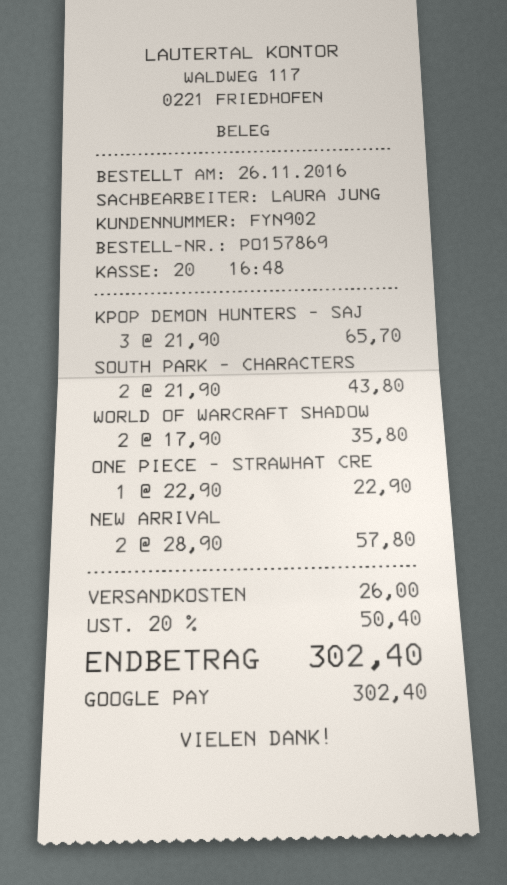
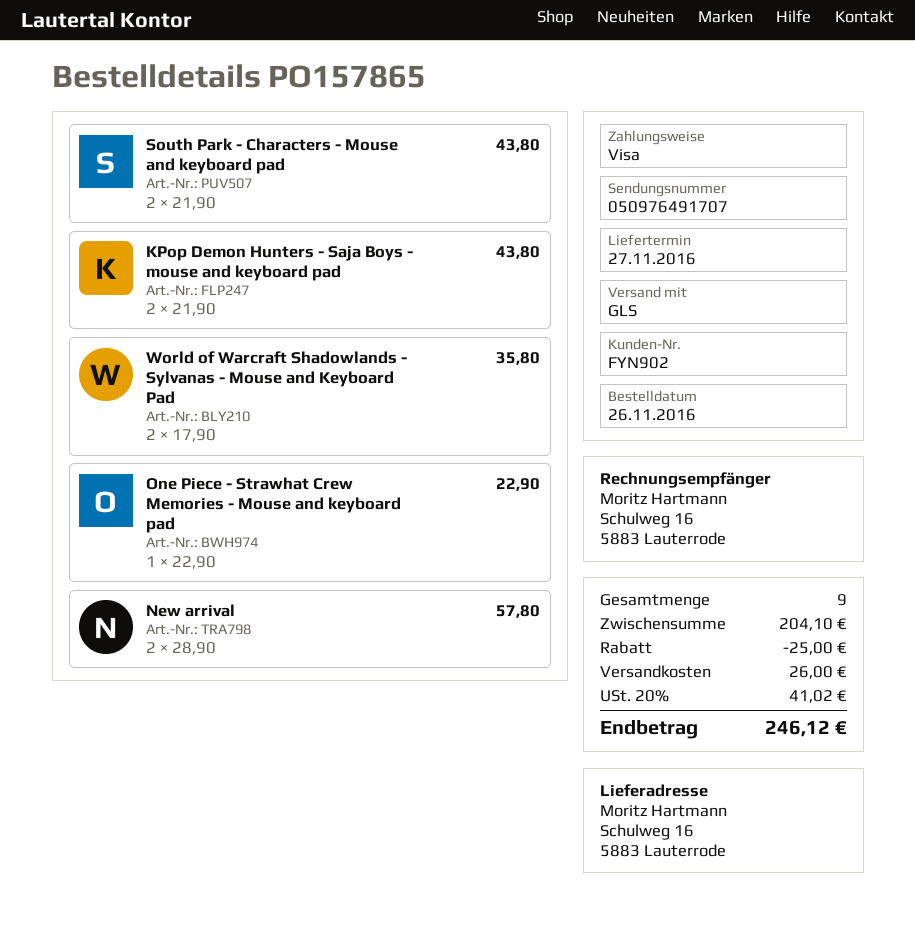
order number: PO157869 -> PO157865
payment method: Google Pay -> Visa
KPOP DEMON HUNTERS - SAJ: 3 x 21.90 = 65.70 -> 2 x 21.90 = 43.80
discount: none -> 25.00
tax: 20% = 50.40 -> 20% = 41.02
total: 302.40 -> 246.12

